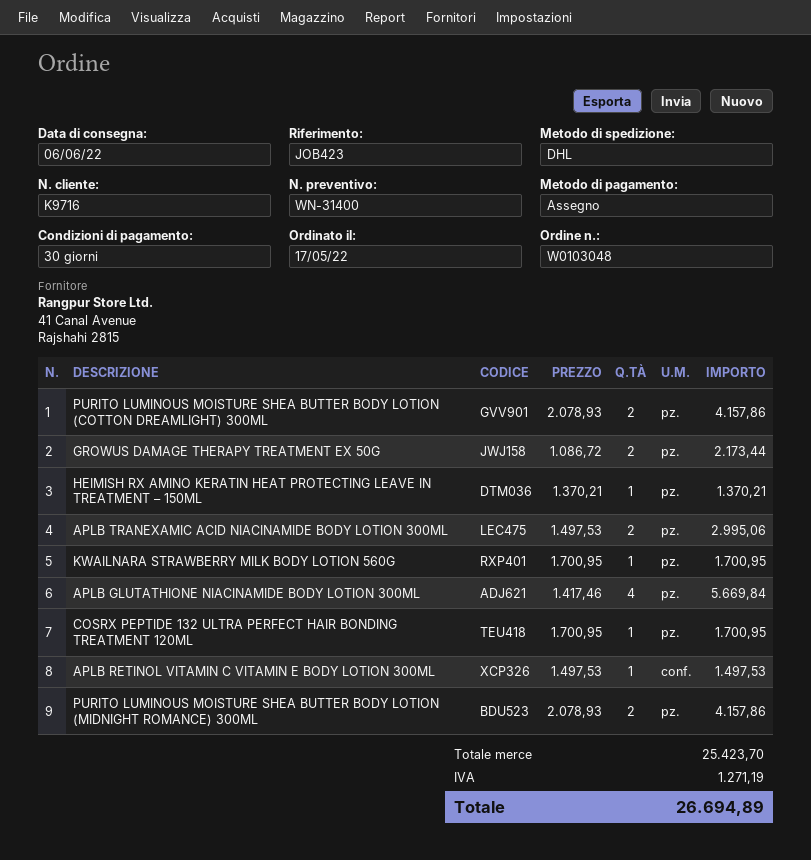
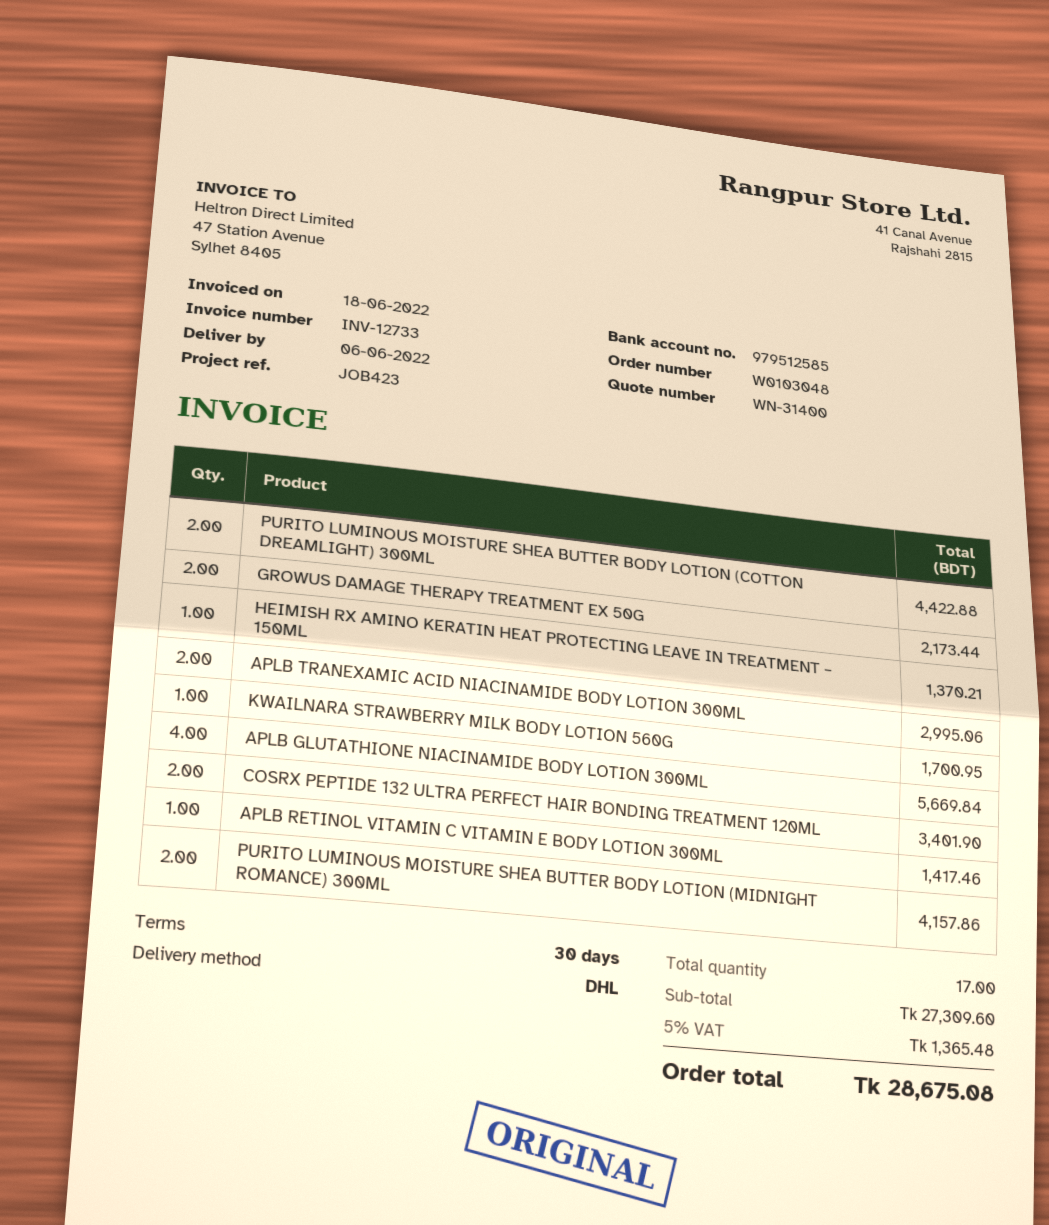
PURITO LUMINOUS MOISTURE SHEA BUTTER BODY LOTION (COTTON DREAMLIGHT) 300ML: 2 for 4157.86 -> 2 for 4422.88
COSRX PEPTIDE 132 ULTRA PERFECT HAIR BONDING TREATMENT 120ML: 1 for 1700.95 -> 2 for 3401.90
APLB RETINOL VITAMIN C VITAMIN E BODY LOTION 300ML: 1 for 1497.53 -> 1 for 1417.46
subtotal: 25423.70 -> 27309.60
tax: 1271.19 -> 1365.48
total: 26694.89 -> 28675.08

